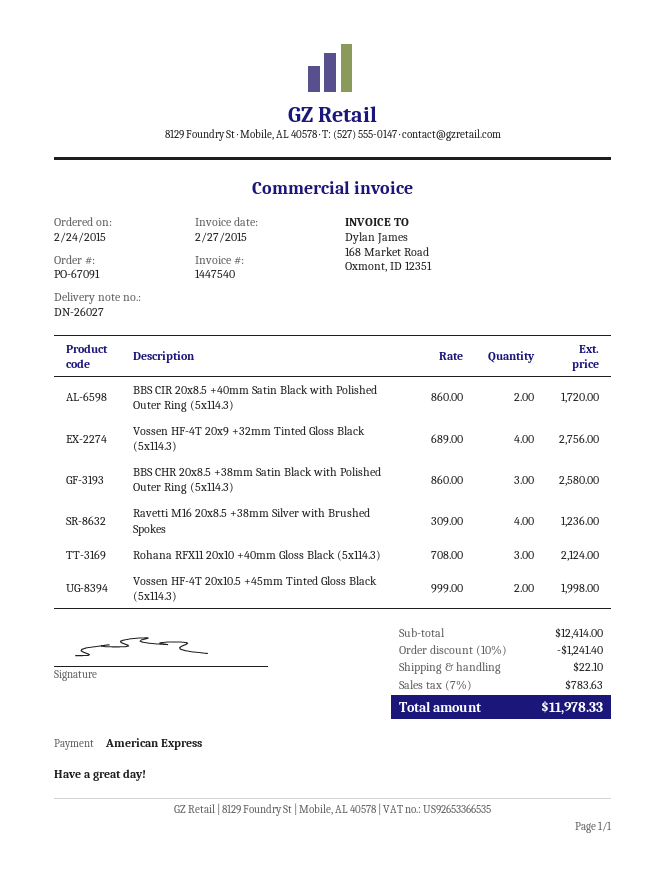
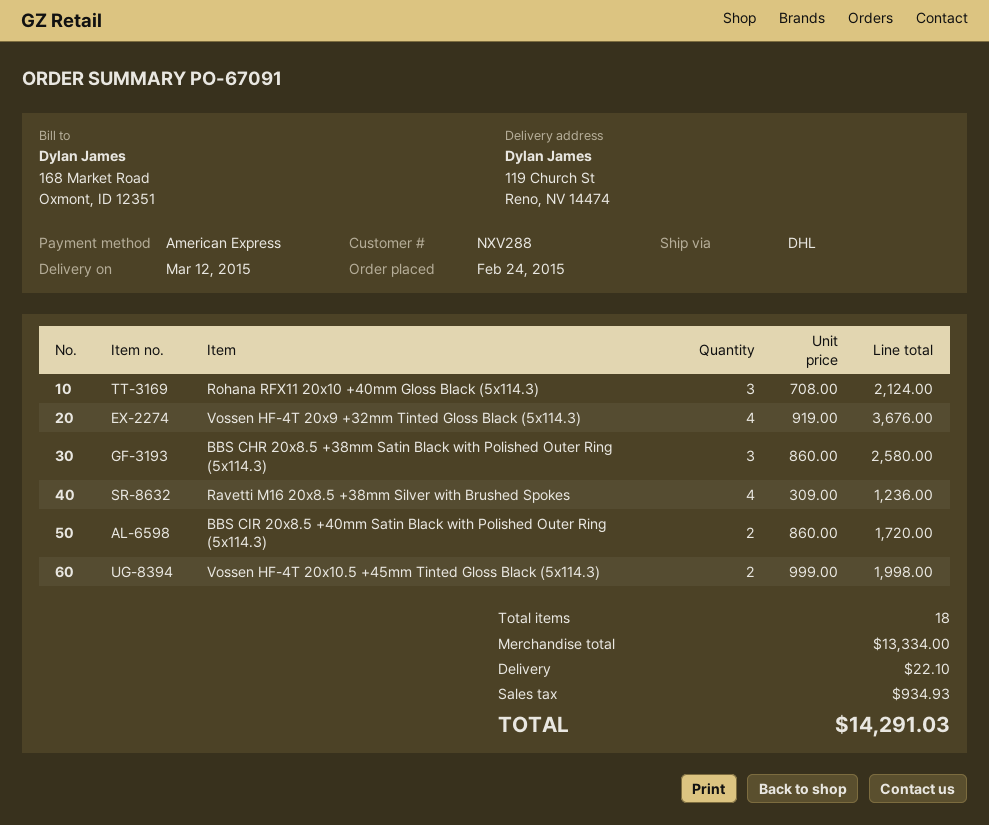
Vossen HF-4T 20x9 +32mm Tinted Gloss Black (5x114.3): 4 x 689.00 = 2756.00 -> 4 x 919.00 = 3676.00
subtotal: 12414.00 -> 13334.00
discount: 10% = 1241.40 -> none
tax: 783.63 -> 934.93
total: 11978.33 -> 14291.03

